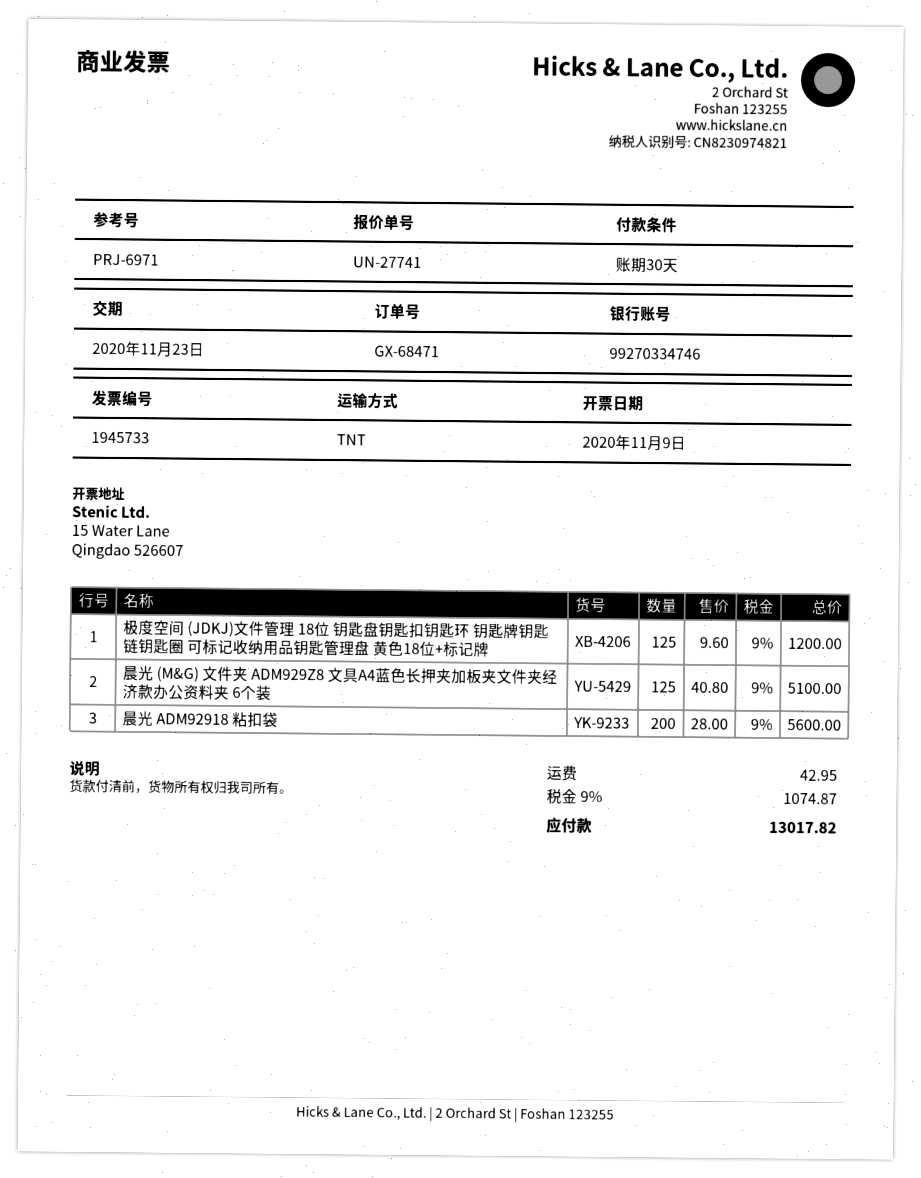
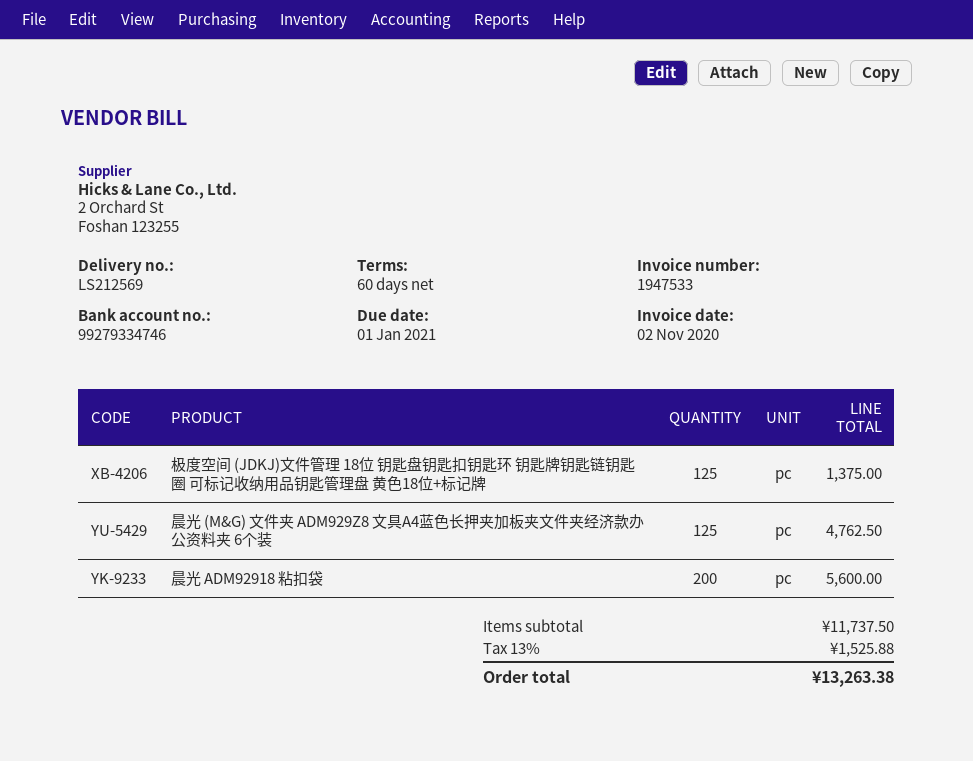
invoice number: 1945733 -> 1947533
invoice date: 2020-11-09 -> 2020-11-02
payment terms: 30 days -> 60 days
bank account: 99270334746 -> 99279334746
极度空间 (JDKJ)文件管理 18位 钥匙盘钥匙扣钥匙环 钥匙牌钥匙链钥匙圈 可标记收纳用品钥匙管理盘 黄色18位+标记牌: 125 for 1200.00 -> 125 for 1375.00
晨光 (M&G) 文件夹 ADM929Z8 文具A4蓝色长押夹加板夹文件夹经济款办公资料夹 6个装: 125 for 5100.00 -> 125 for 4762.50
shipping: 42.95 -> none
tax: 9% = 1074.87 -> 13% = 1525.88
total: 13017.82 -> 13263.38

